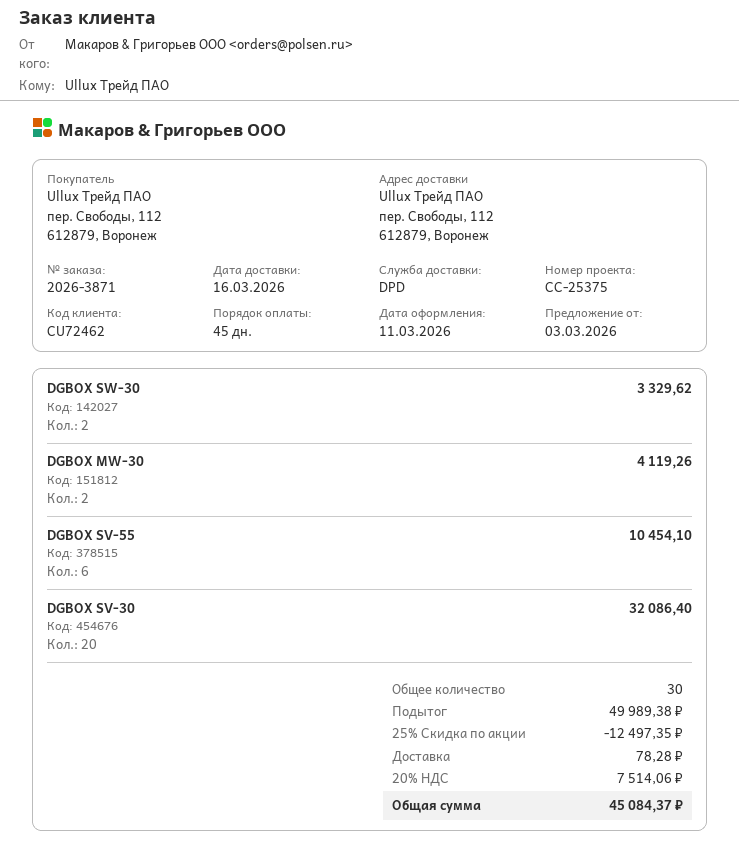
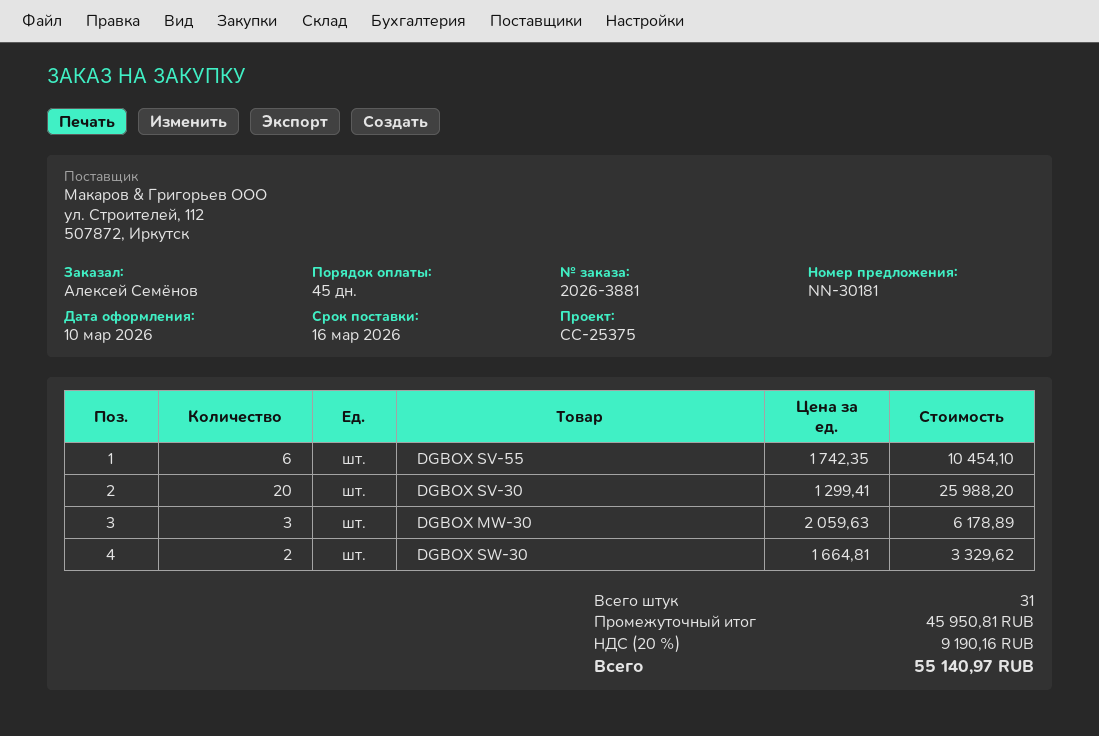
order number: 2026-3871 -> 2026-3881
order date: 2026-03-11 -> 2026-03-10
DGBOX MW-30: 2 for 4119.26 -> 3 for 6178.89
DGBOX SV-30: 20 for 32086.40 -> 20 for 25988.20
total quantity: 30 -> 31
subtotal: 49989.38 -> 45950.81
discount: 25% = 12497.35 -> none
shipping: 78.28 -> none
tax: 20% = 7514.06 -> 20% = 9190.16
total: 45084.37 -> 55140.97

